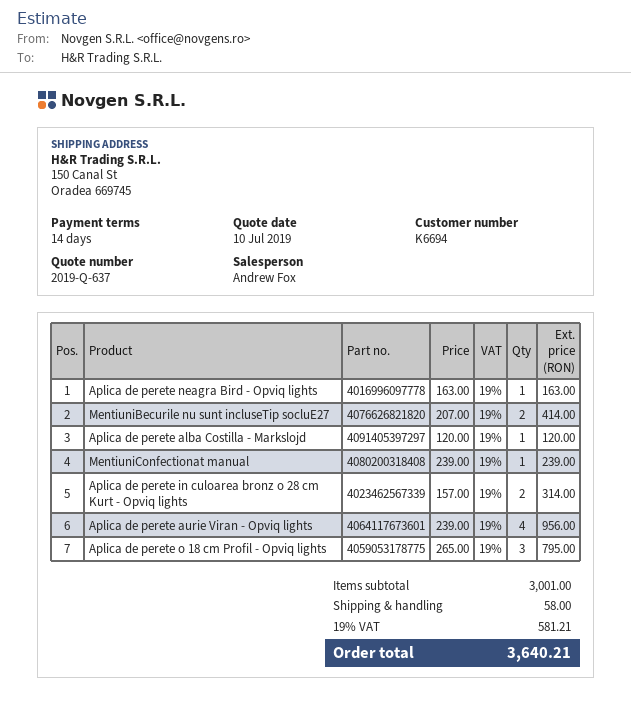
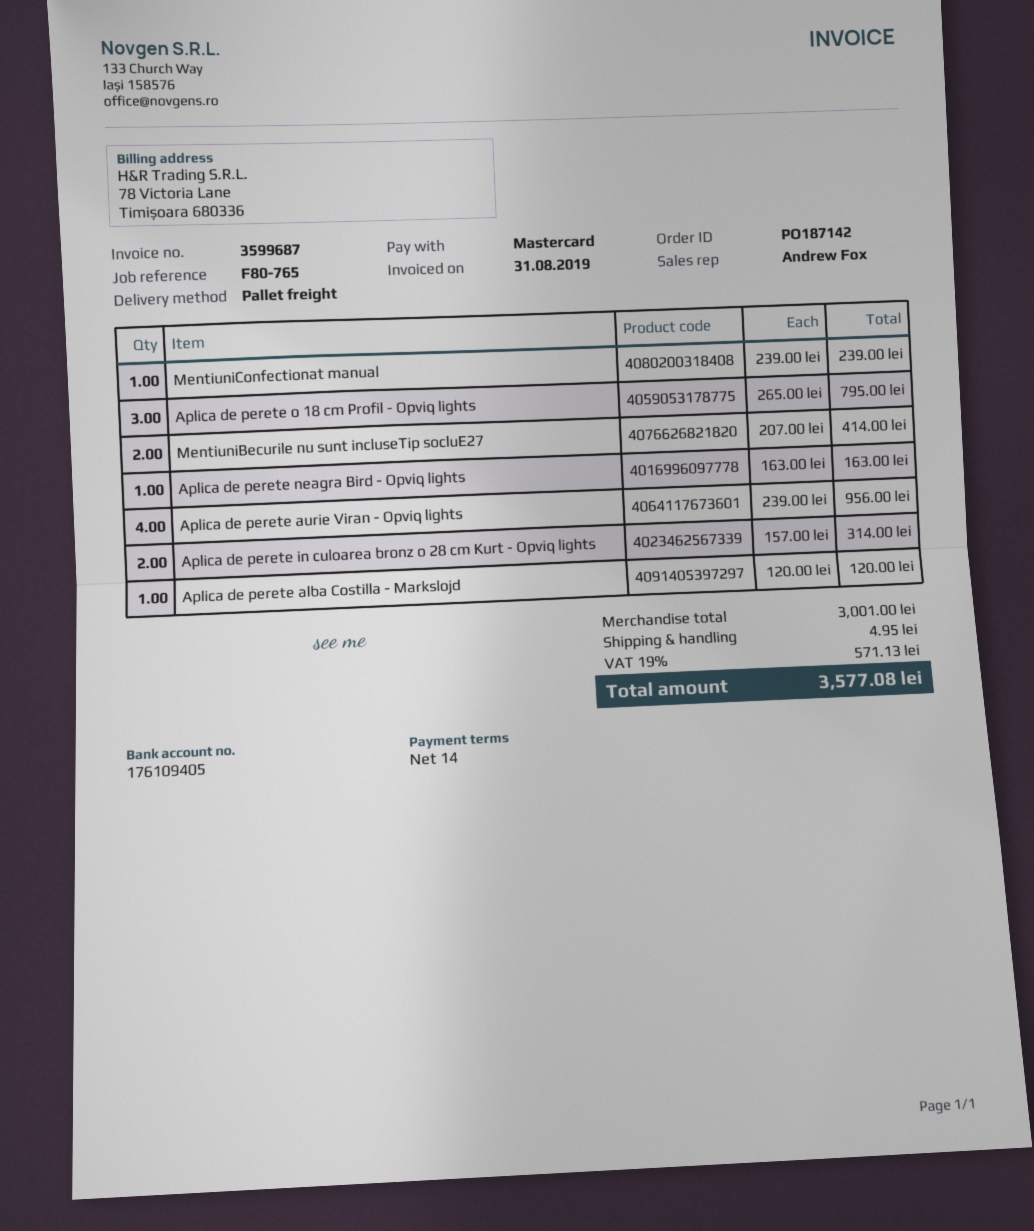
shipping: 58.00 -> 4.95
tax: 19% = 581.21 -> 19% = 571.13
total: 3640.21 -> 3577.08

